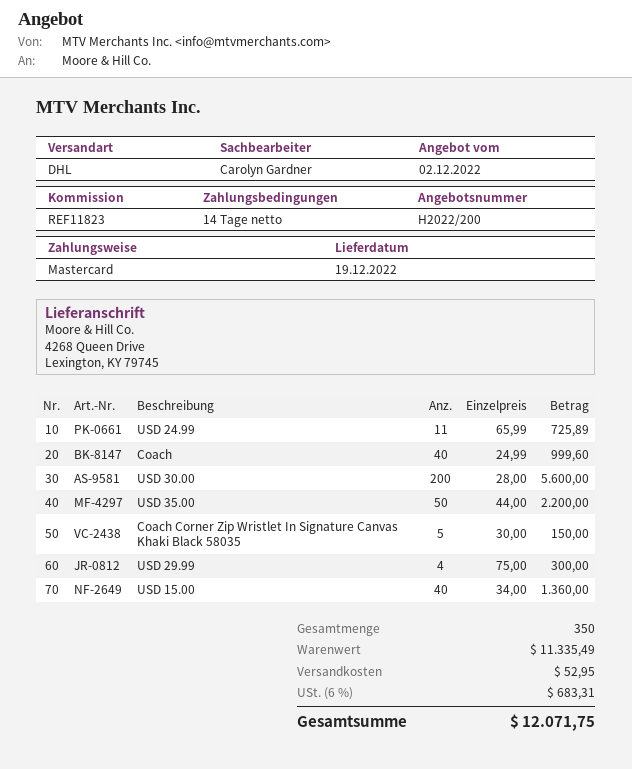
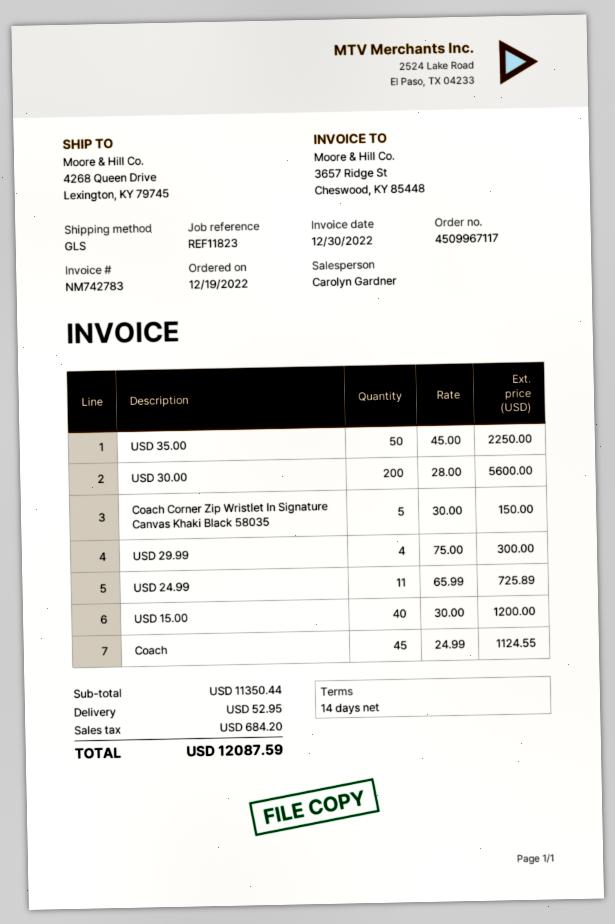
shipping method: DHL -> GLS
Coach: 40 x 24.99 = 999.60 -> 45 x 24.99 = 1124.55
USD 35.00: 50 x 44.00 = 2200.00 -> 50 x 45.00 = 2250.00
USD 15.00: 40 x 34.00 = 1360.00 -> 40 x 30.00 = 1200.00
subtotal: 11335.49 -> 11350.44
tax: 683.31 -> 684.20
total: 12071.75 -> 12087.59

